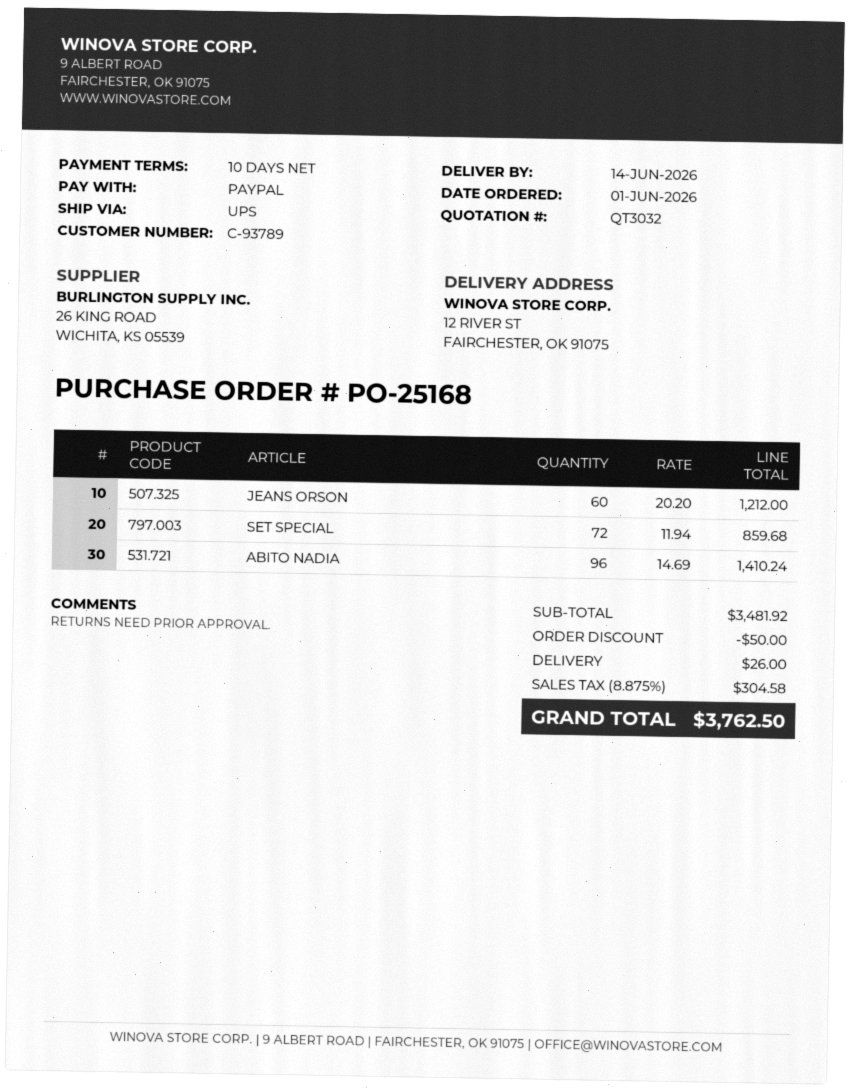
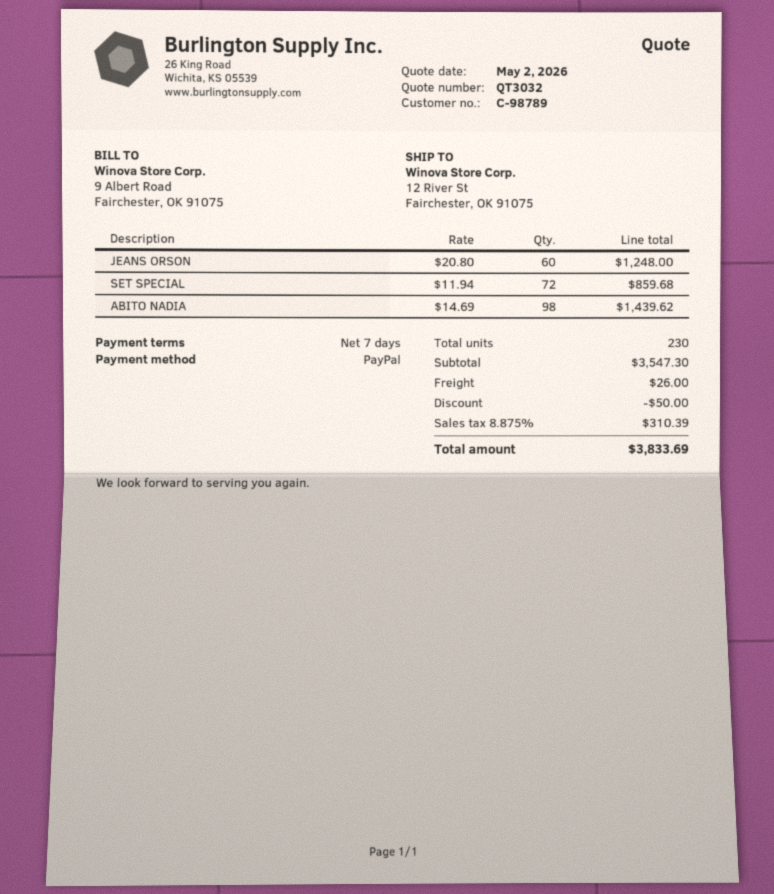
payment terms: 10 days -> 7 days
customer number: C-93789 -> C-98789
JEANS ORSON: 60 x 20.20 = 1212.00 -> 60 x 20.80 = 1248.00
ABITO NADIA: 96 x 14.69 = 1410.24 -> 98 x 14.69 = 1439.62
subtotal: 3481.92 -> 3547.30
tax: 8.875% = 304.58 -> 8.875% = 310.39
total: 3762.50 -> 3833.69

